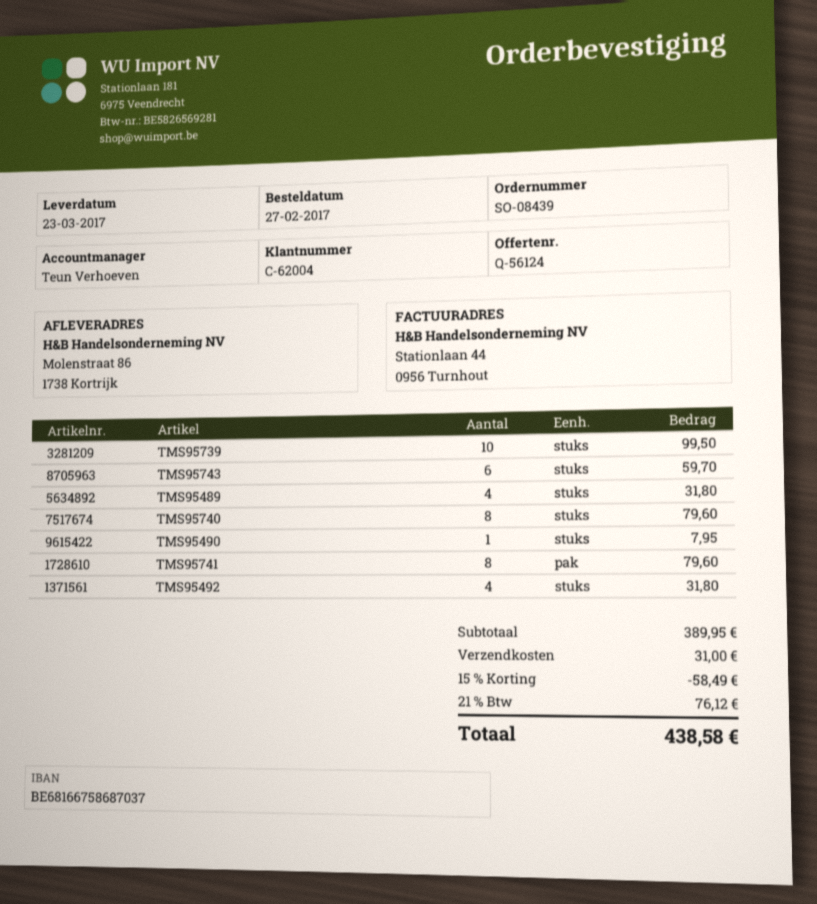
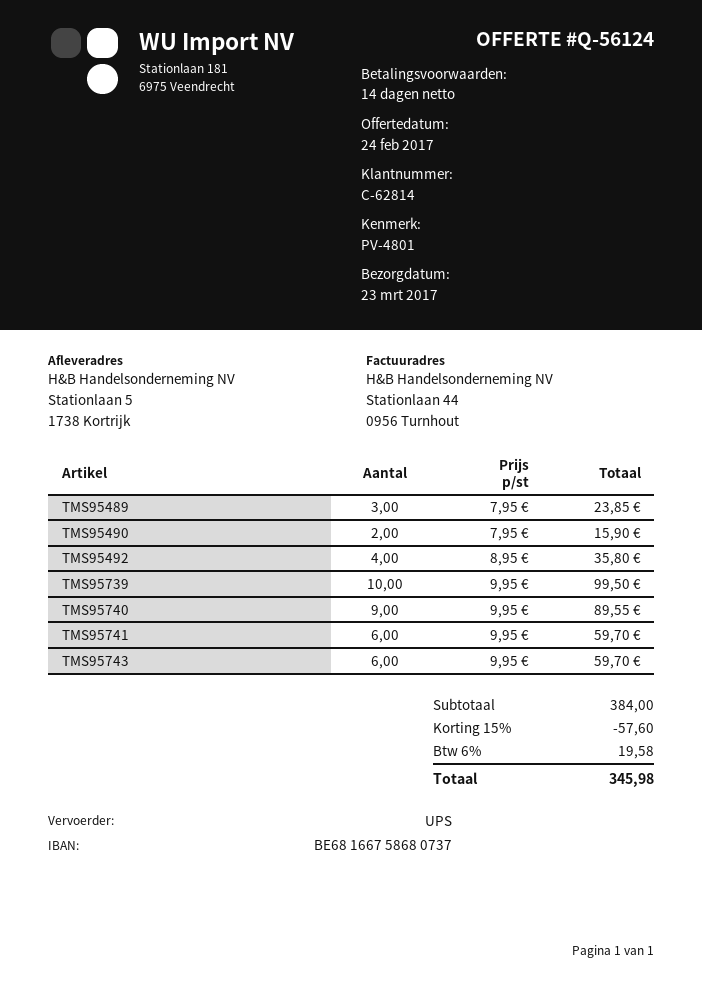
customer number: C-62004 -> C-62814
bank account: BE68166758687037 -> BE68166758680737
ship to: Molenstraat 86, 1738 Kortrijk -> Stationlaan 5, 1738 Kortrijk
TMS95489: 4 for 31.80 -> 3 for 23.85
TMS95740: 8 for 79.60 -> 9 for 89.55
TMS95490: 1 for 7.95 -> 2 for 15.90
TMS95741: 8 for 79.60 -> 6 for 59.70
TMS95492: 4 for 31.80 -> 4 for 35.80
subtotal: 389.95 -> 384.00
discount: 15% = 58.49 -> 15% = 57.60
shipping: 31.00 -> none
tax: 21% = 76.12 -> 6% = 19.58
total: 438.58 -> 345.98

